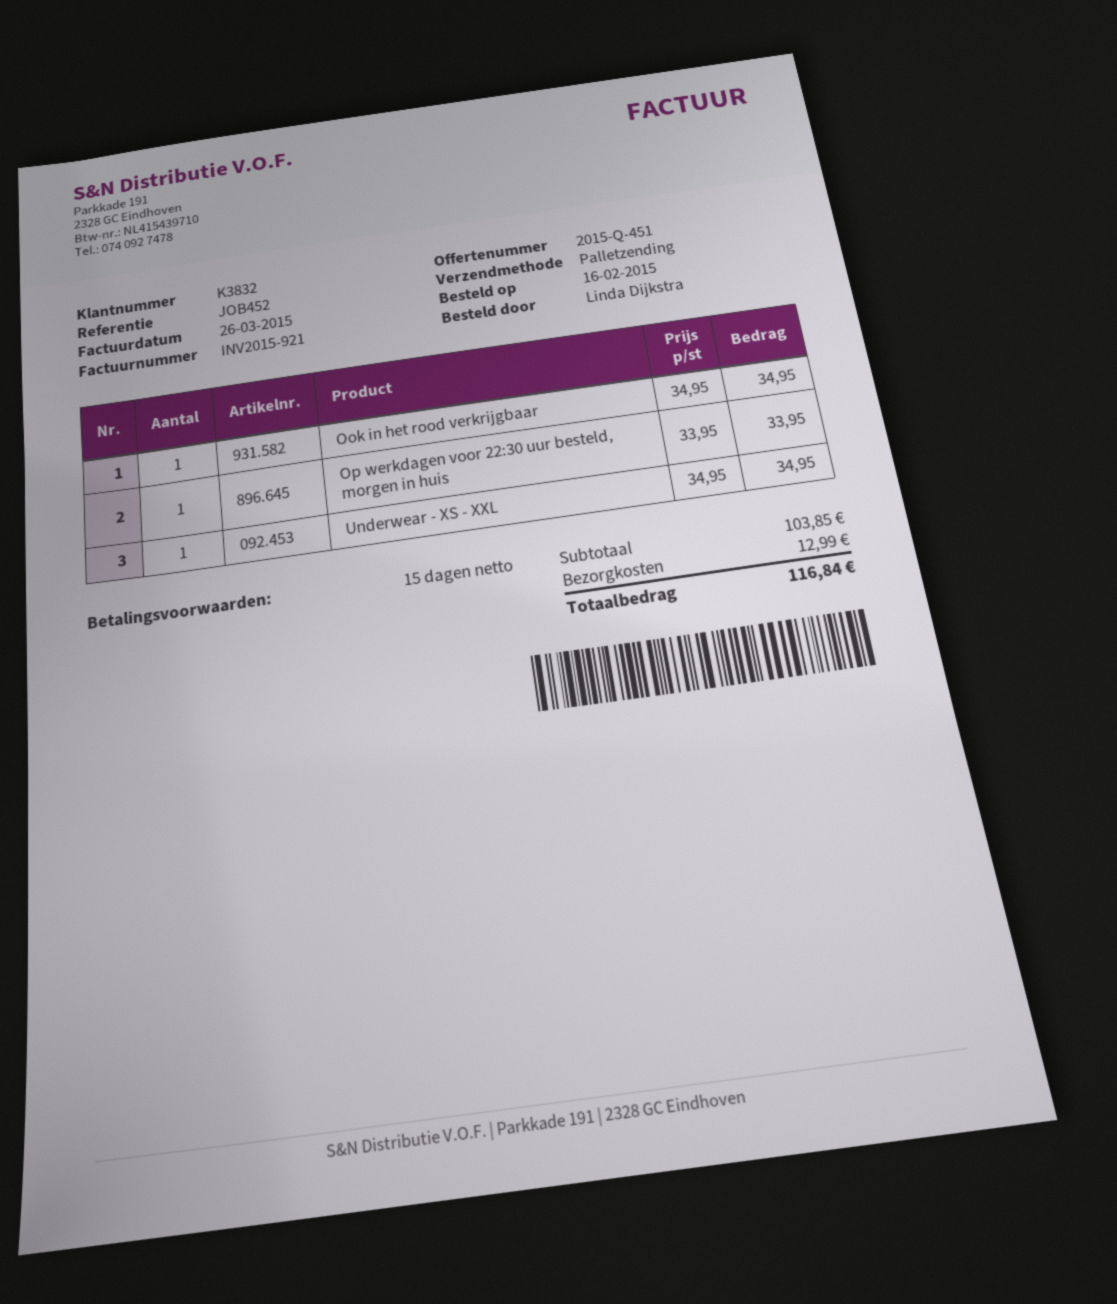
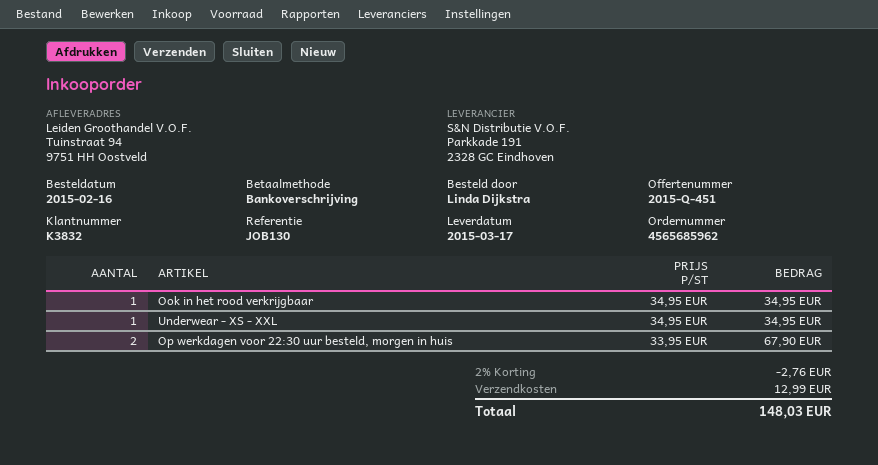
reference: JOB452 -> JOB130
Op werkdagen voor 22:30 uur besteld, morgen in huis: 1 x 33.95 = 33.95 -> 2 x 33.95 = 67.90
discount: none -> 2% = 2.76
total: 116.84 -> 148.03

